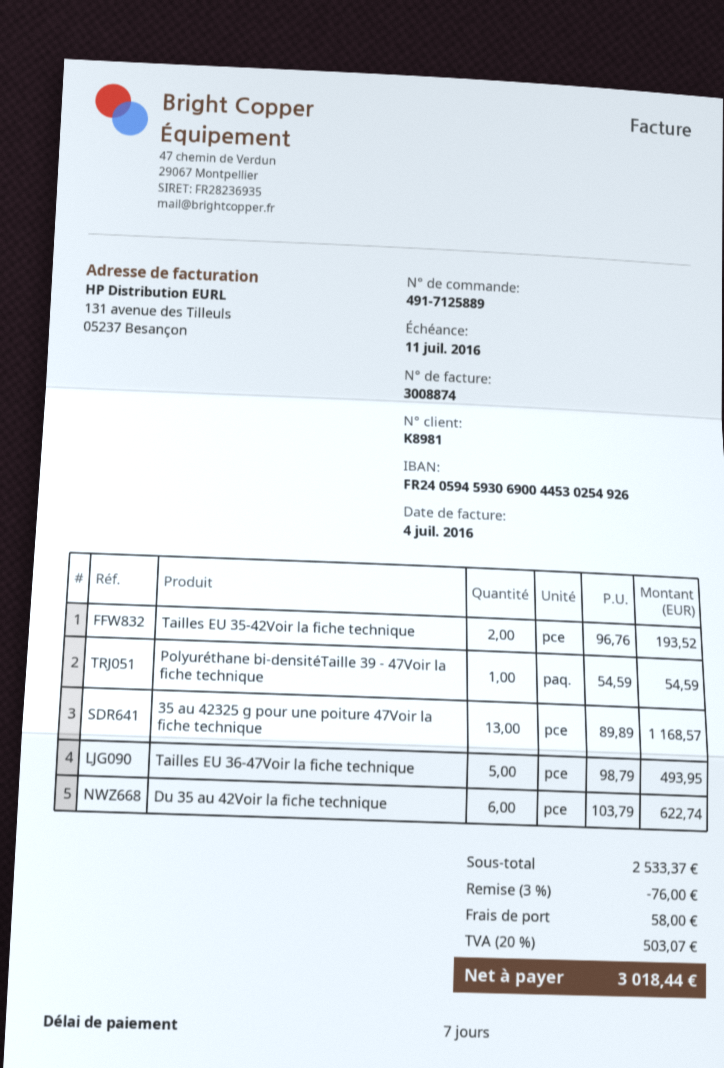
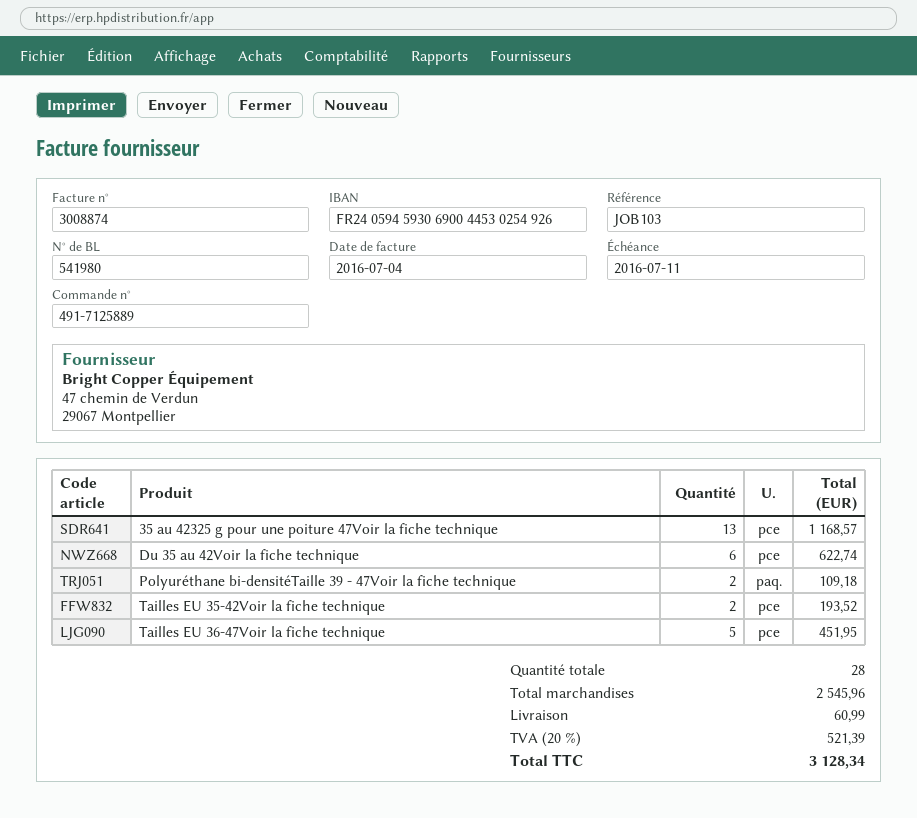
Polyuréthane bi-densitéTaille 39 - 47Voir la fiche technique: 1 for 54.59 -> 2 for 109.18
Tailles EU 36-47Voir la fiche technique: 5 for 493.95 -> 5 for 451.95
subtotal: 2533.37 -> 2545.96
discount: 3% = 76.00 -> none
shipping: 58.00 -> 60.99
tax: 20% = 503.07 -> 20% = 521.39
total: 3018.44 -> 3128.34

